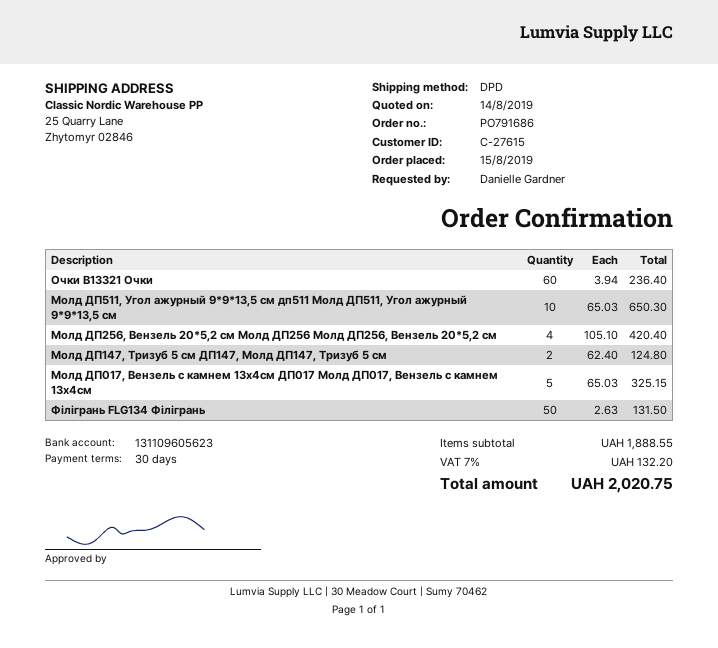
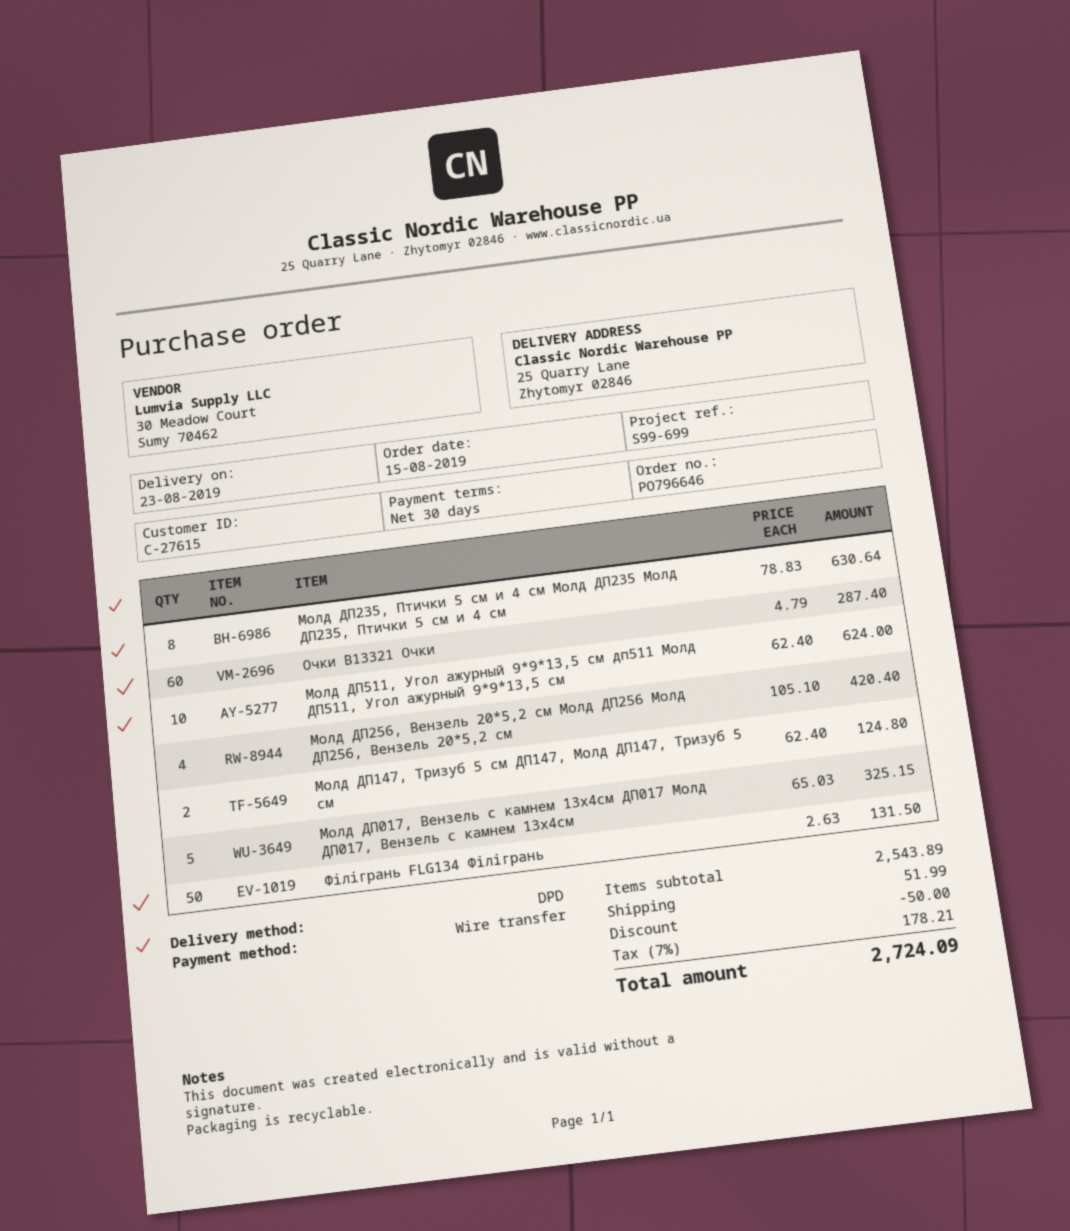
order number: PO791686 -> PO796646
Очки B13321 Очки: 60 x 3.94 = 236.40 -> 60 x 4.79 = 287.40
Молд ДП511, Угол ажурный 9*9*13,5 см дп511 Молд ДП511, Угол ажурный 9*9*13,5 см: 10 x 65.03 = 650.30 -> 10 x 62.40 = 624.00
Молд ДП235, Птички 5 см и 4 см Молд ДП235 Молд ДП235, Птички 5 см и 4 см: none -> 8 x 78.83 = 630.64
subtotal: 1888.55 -> 2543.89
discount: none -> 50.00
shipping: none -> 51.99
tax: 7% = 132.20 -> 7% = 178.21
total: 2020.75 -> 2724.09

